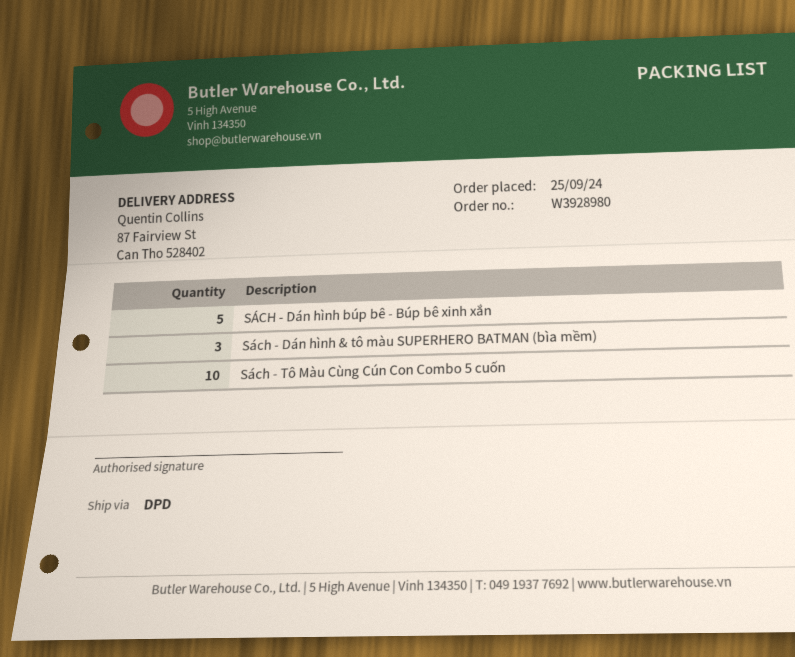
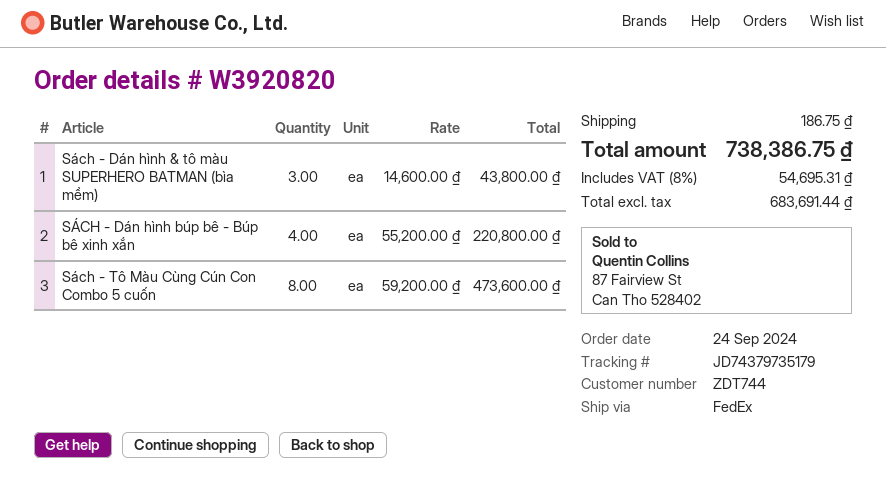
order number: W3928980 -> W3920820
order date: 2024-09-25 -> 2024-09-24
shipping method: DPD -> FedEx
SÁCH - Dán hình búp bê - Búp bê xinh xắn: 5 -> 4
Sách - Tô Màu Cùng Cún Con Combo 5 cuốn: 10 -> 8

